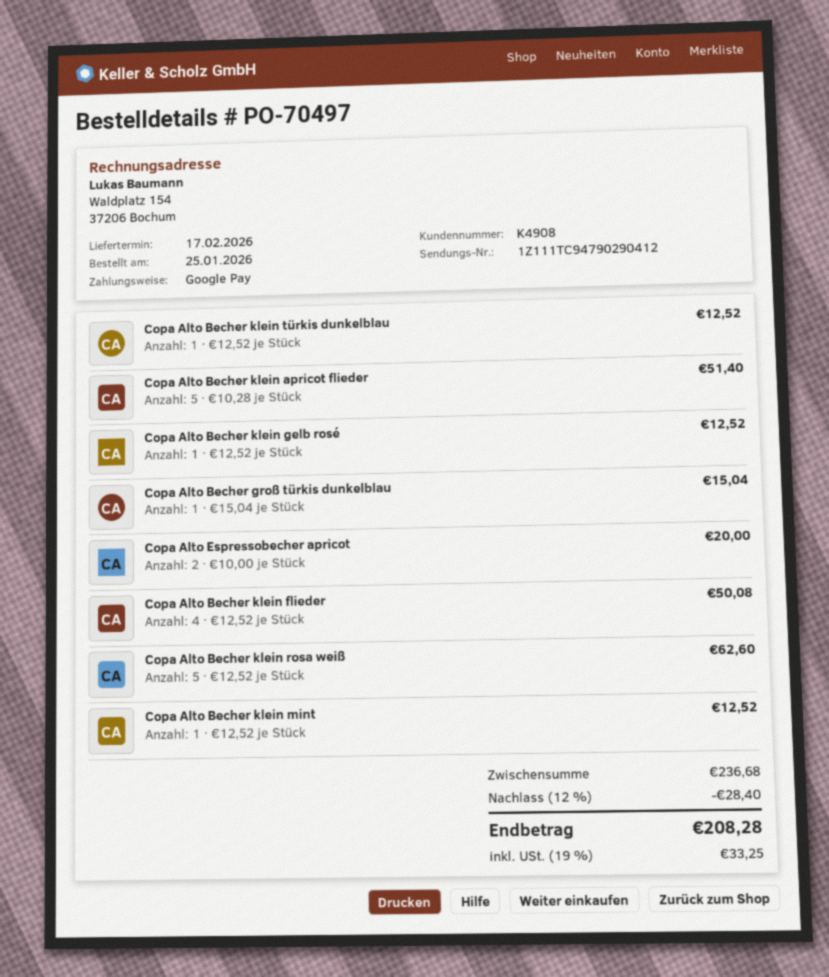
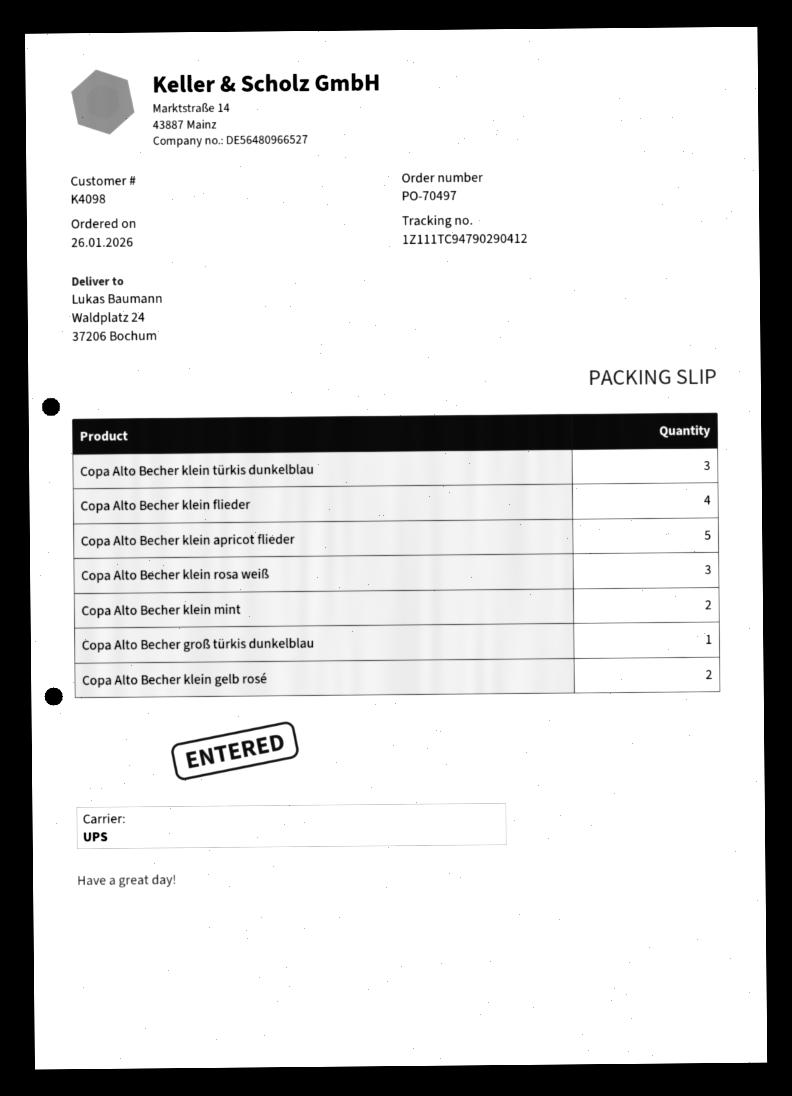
order date: 2026-01-25 -> 2026-01-26
customer number: K4908 -> K4098
Copa Alto Becher klein türkis dunkelblau: 1 -> 3
Copa Alto Becher klein gelb rosé: 1 -> 2
Copa Alto Espressobecher apricot: 2 -> none
Copa Alto Becher klein rosa weiß: 5 -> 3
Copa Alto Becher klein mint: 1 -> 2

